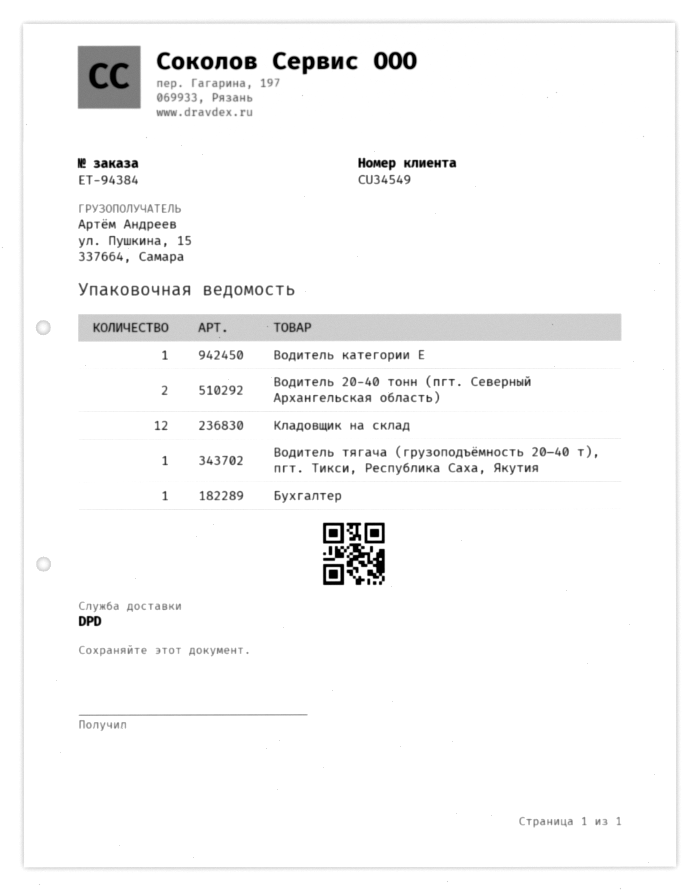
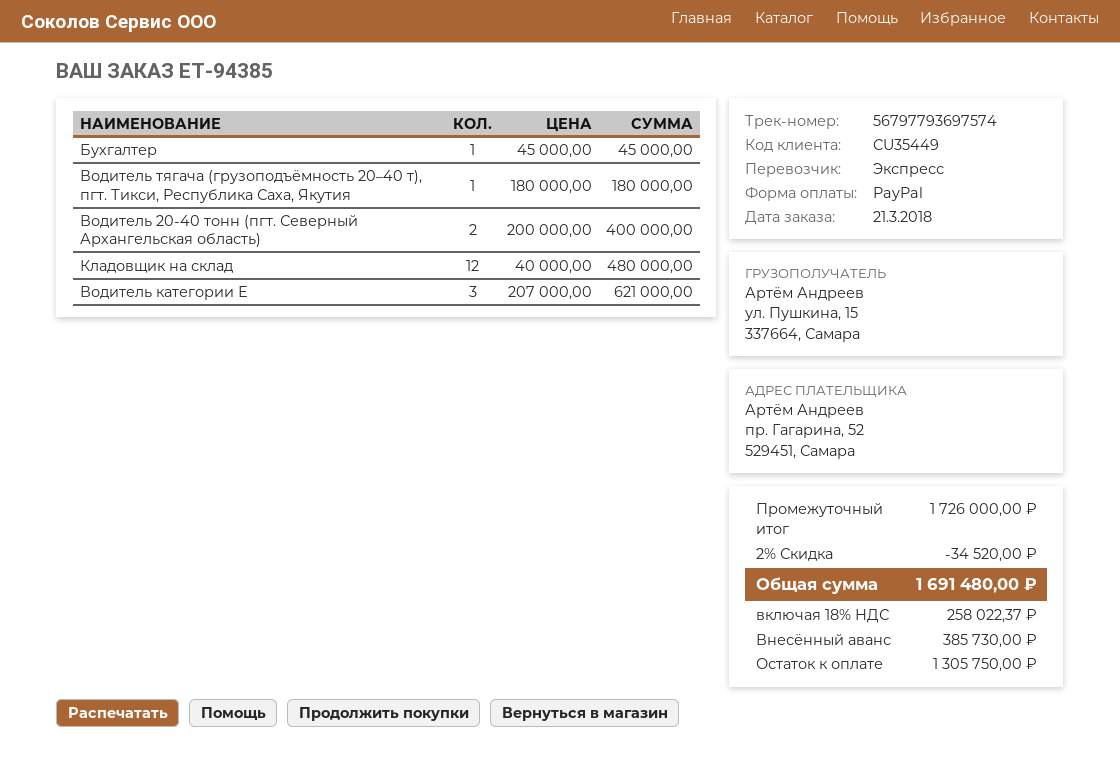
order number: ET-94384 -> ET-94385
customer number: CU34549 -> CU35449
shipping method: DPD -> express
Водитель категории Е: 1 -> 3

